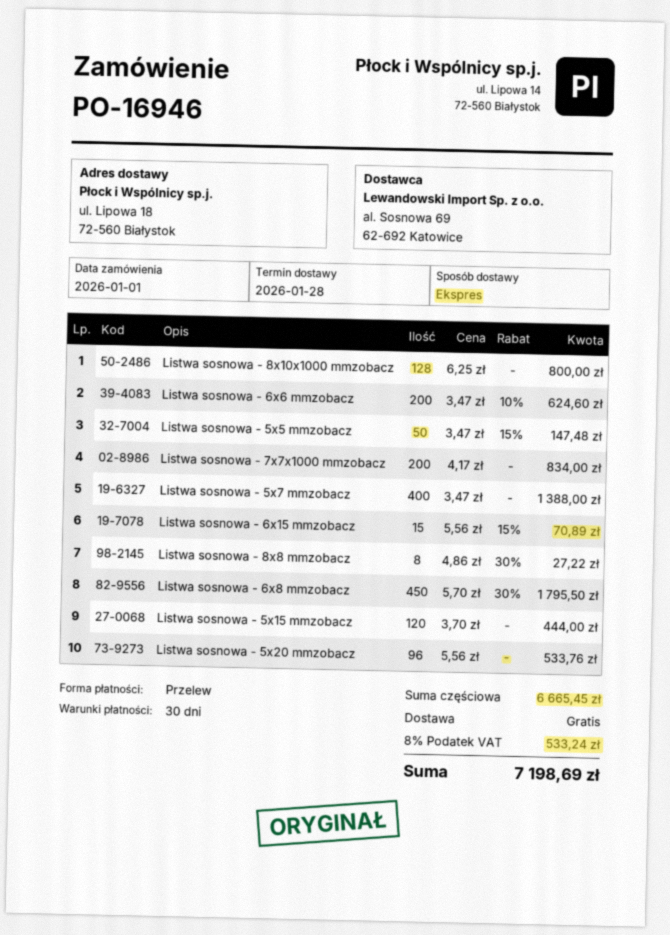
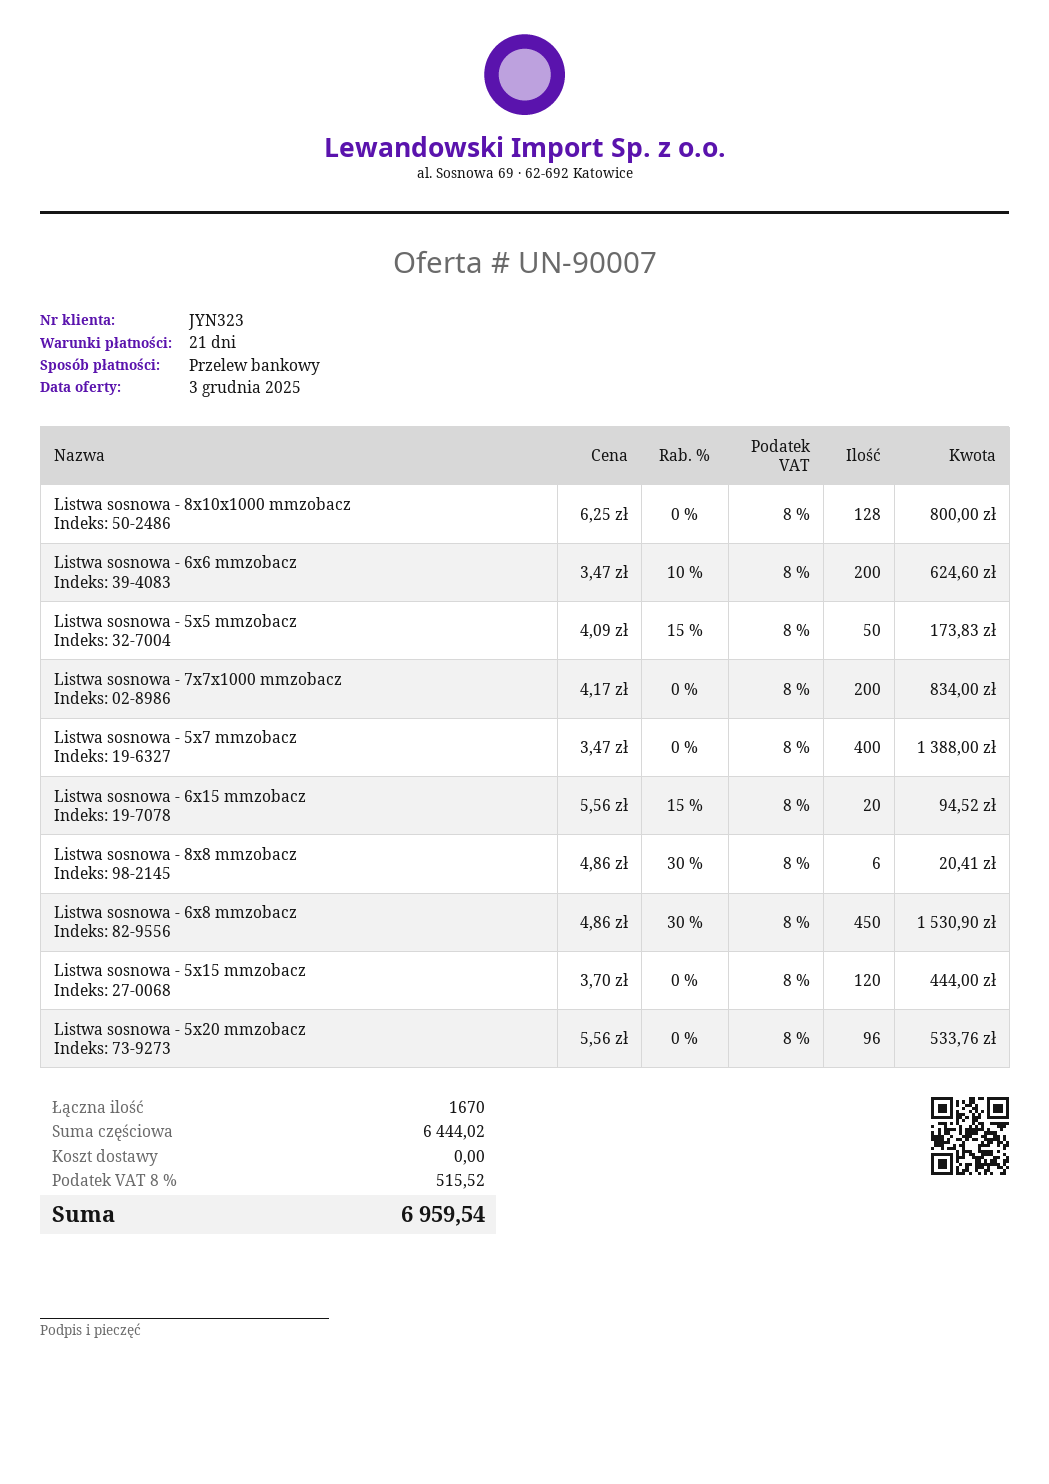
payment terms: 30 days -> 21 days
Listwa sosnowa - 5x5 mmzobacz: 50 x 3.47 - 15% = 147.48 -> 50 x 4.09 - 15% = 173.83
Listwa sosnowa - 6x15 mmzobacz: 15 x 5.56 - 15% = 70.89 -> 20 x 5.56 - 15% = 94.52
Listwa sosnowa - 8x8 mmzobacz: 8 x 4.86 - 30% = 27.22 -> 6 x 4.86 - 30% = 20.41
Listwa sosnowa - 6x8 mmzobacz: 450 x 5.70 - 30% = 1795.50 -> 450 x 4.86 - 30% = 1530.90
subtotal: 6665.45 -> 6444.02
tax: 8% = 533.24 -> 8% = 515.52
total: 7198.69 -> 6959.54

